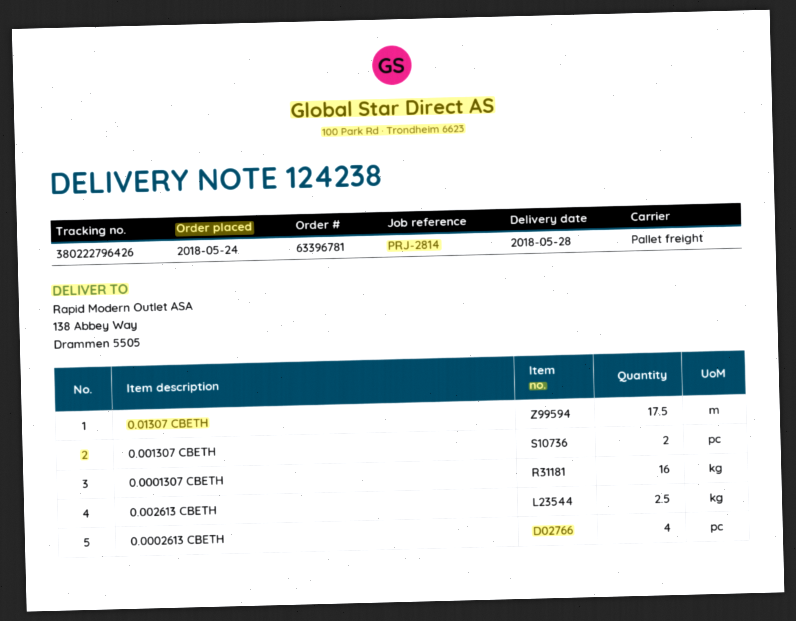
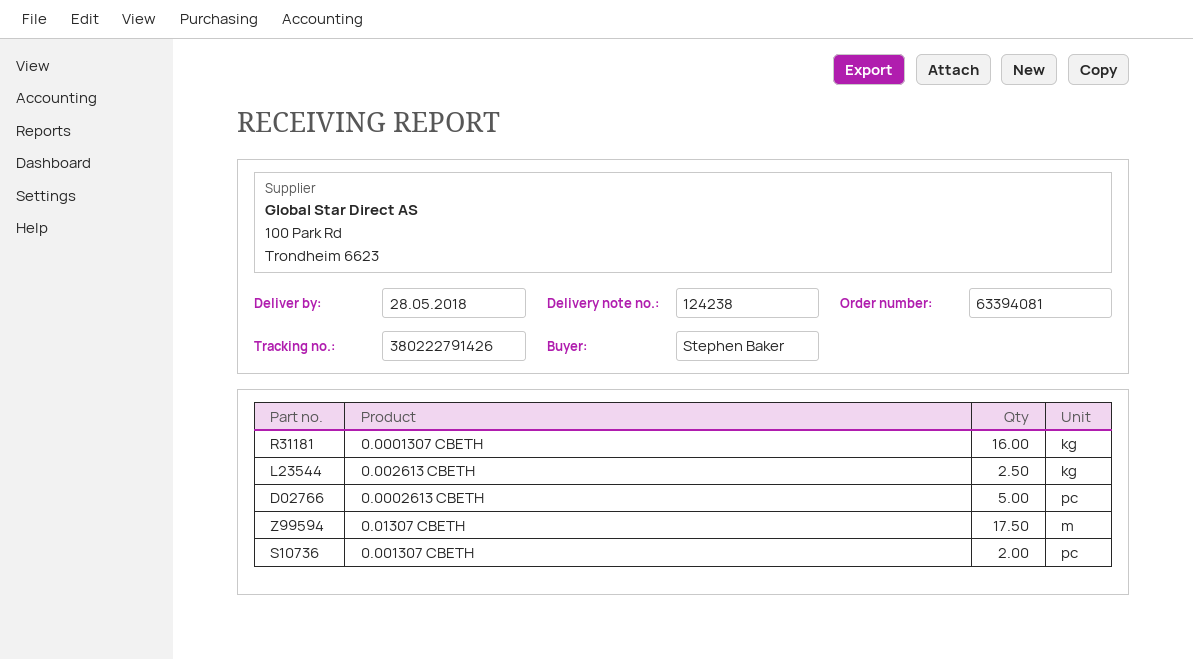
order number: 63396781 -> 63394081
tracking number: 380222796426 -> 380222791426
0.0002613 CBETH: 4 -> 5

